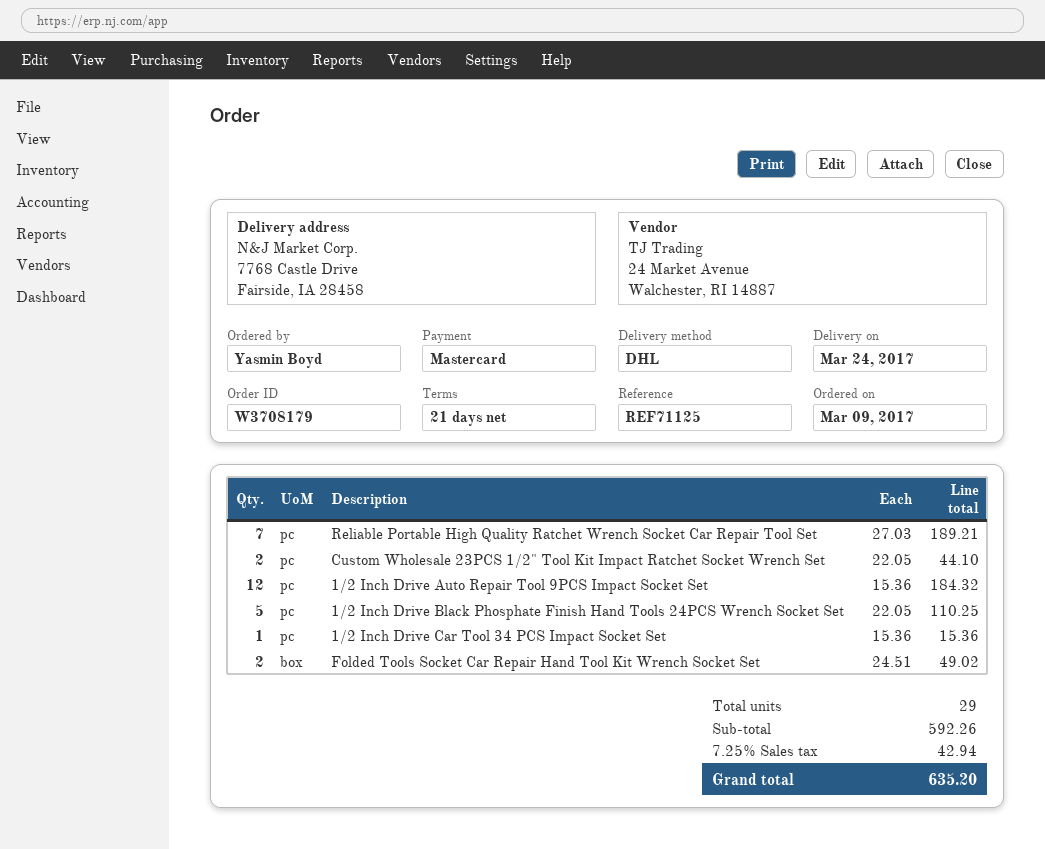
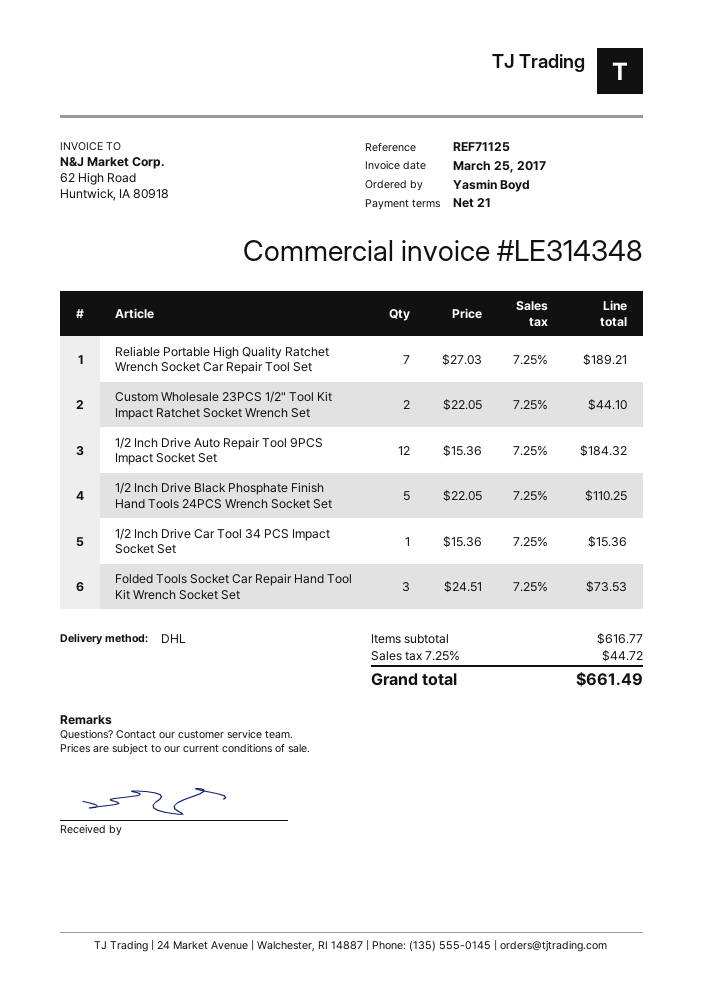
Folded Tools Socket Car Repair Hand Tool Kit Wrench Socket Set: 2 x 24.51 = 49.02 -> 3 x 24.51 = 73.53
subtotal: 592.26 -> 616.77
tax: 7.25% = 42.94 -> 7.25% = 44.72
total: 635.20 -> 661.49

